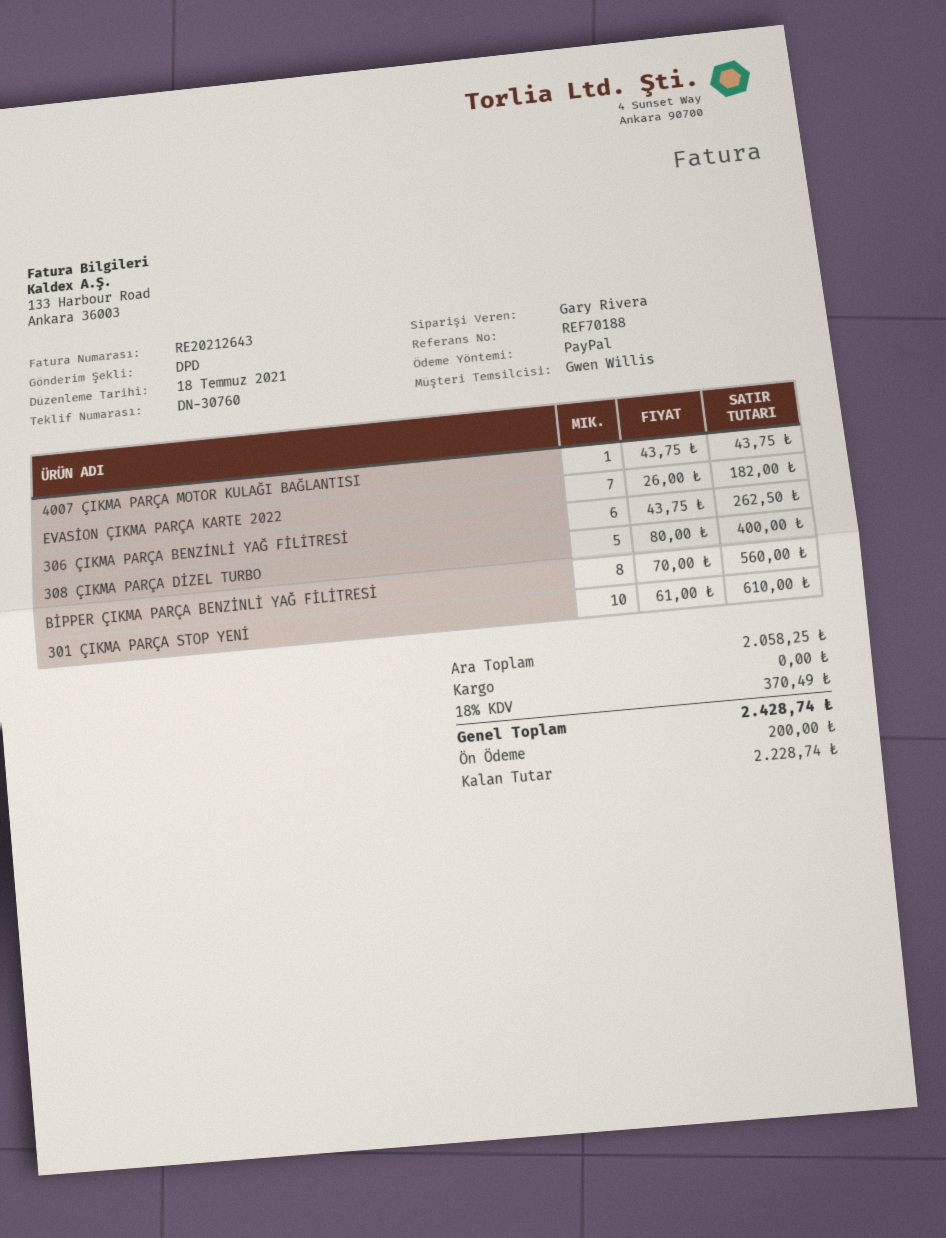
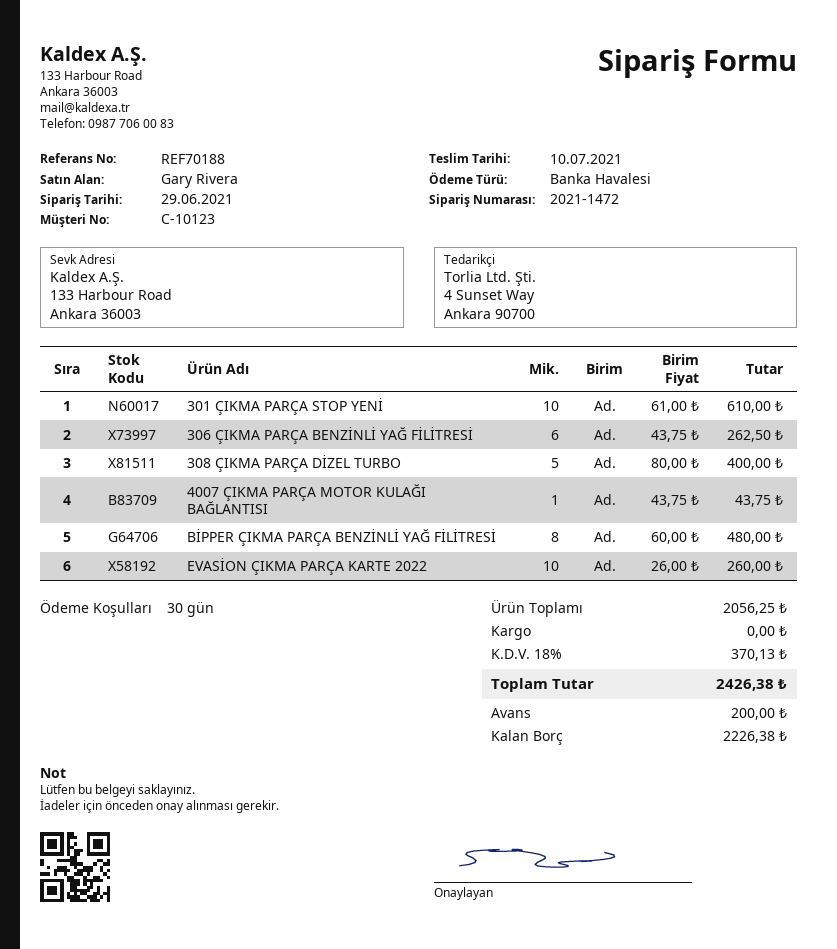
payment method: PayPal -> bank transfer
EVASİON ÇIKMA PARÇA KARTE 2022: 7 x 26.00 = 182.00 -> 10 x 26.00 = 260.00
BİPPER ÇIKMA PARÇA BENZİNLİ YAĞ FİLİTRESİ: 8 x 70.00 = 560.00 -> 8 x 60.00 = 480.00
subtotal: 2058.25 -> 2056.25
tax: 18% = 370.49 -> 18% = 370.13
total: 2428.74 -> 2426.38
balance: 2228.74 -> 2226.38

